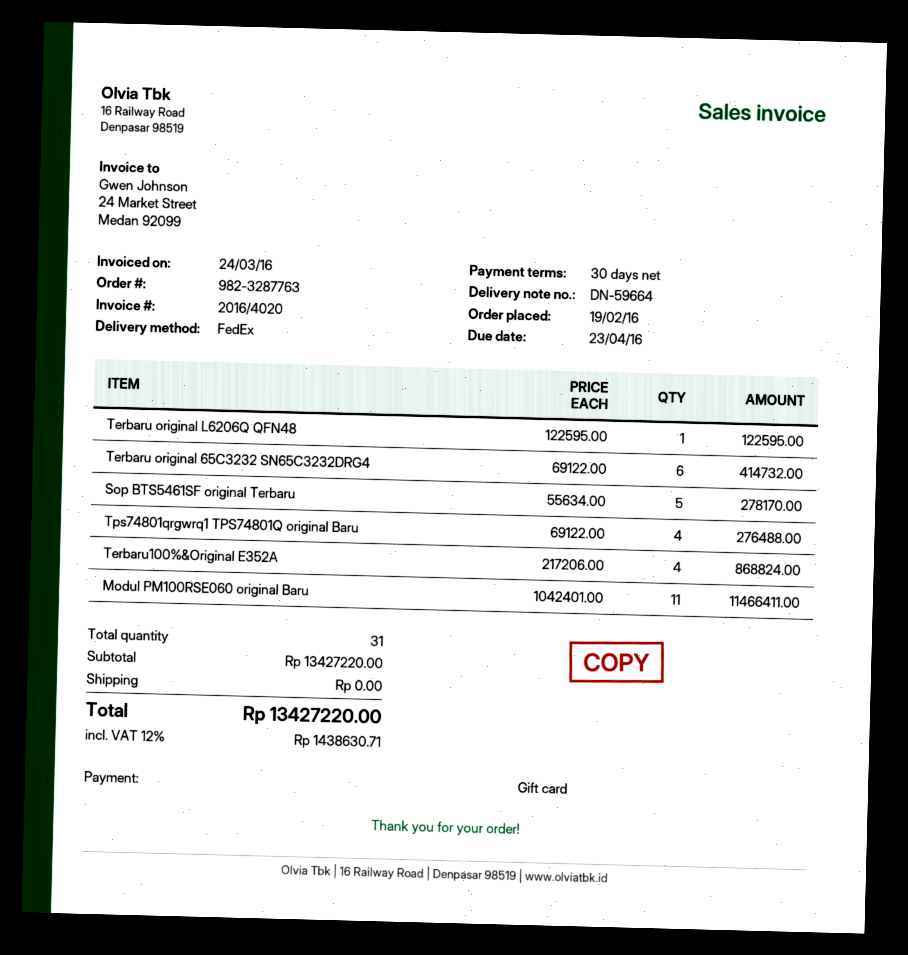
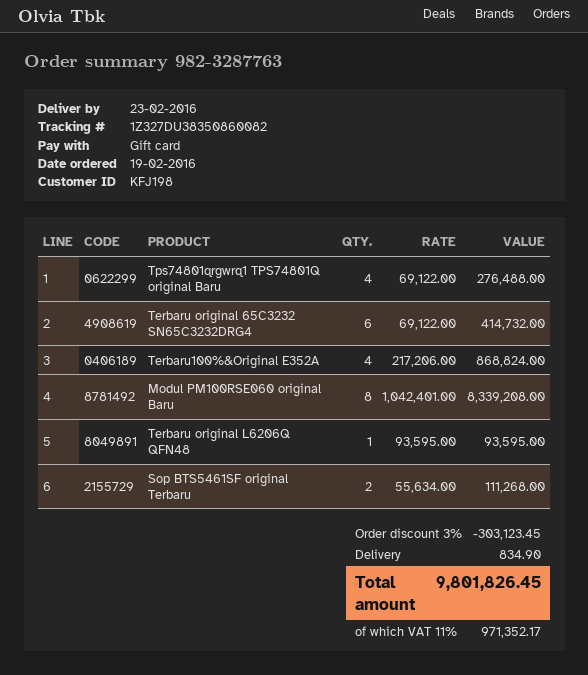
Terbaru original L6206Q QFN48: 1 x 122595.00 = 122595.00 -> 1 x 93595.00 = 93595.00
Sop BTS5461SF original Terbaru: 5 x 55634.00 = 278170.00 -> 2 x 55634.00 = 111268.00
Modul PM100RSE060 original Baru: 11 x 1042401.00 = 11466411.00 -> 8 x 1042401.00 = 8339208.00
discount: none -> 3% = 303123.45
shipping: 0.00 -> 834.90
tax: 12% = 1438630.71 -> 11% = 971352.17
total: 13427220.00 -> 9801826.45

